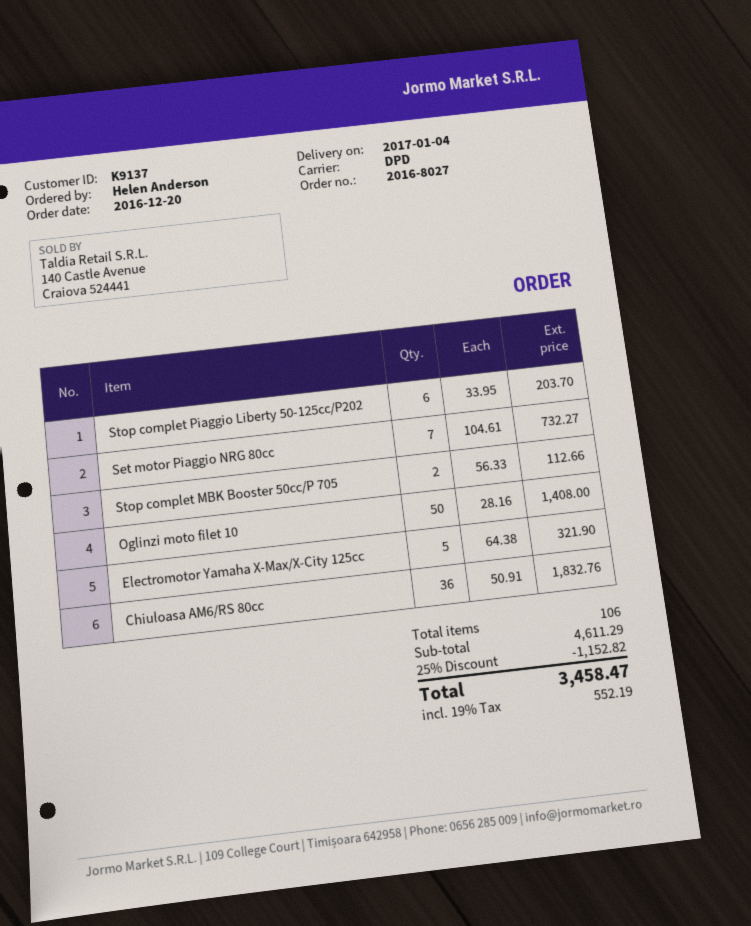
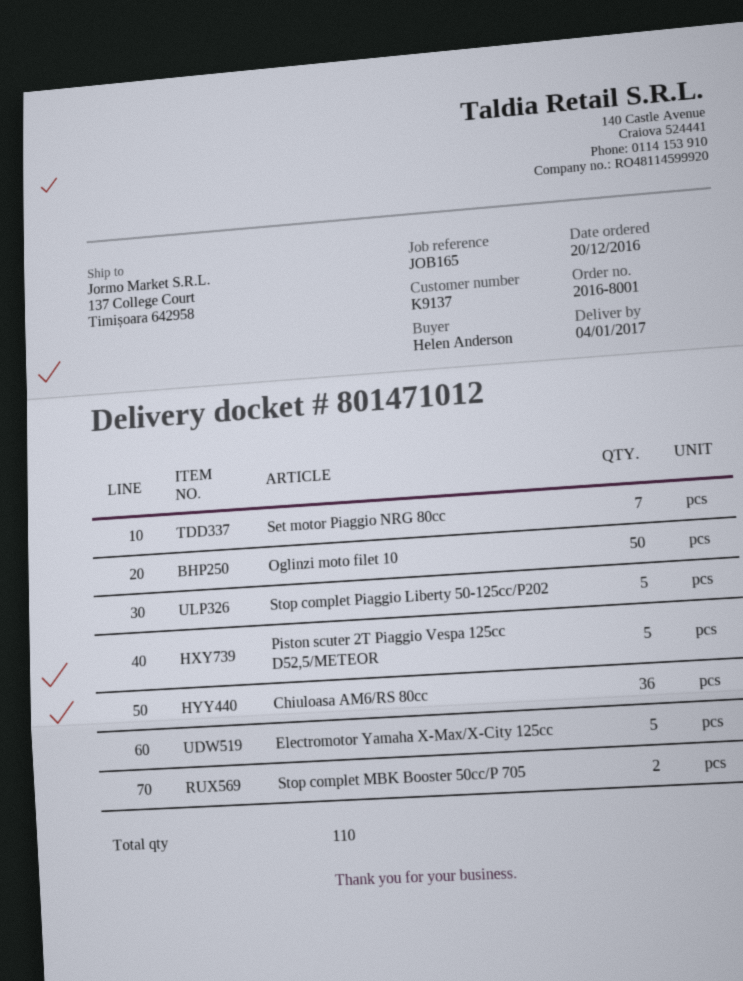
order number: 2016-8027 -> 2016-8001
Stop complet Piaggio Liberty 50-125cc/P202: 6 -> 5
Piston scuter 2T Piaggio Vespa 125cc D52,5/METEOR: none -> 5
total quantity: 106 -> 110

